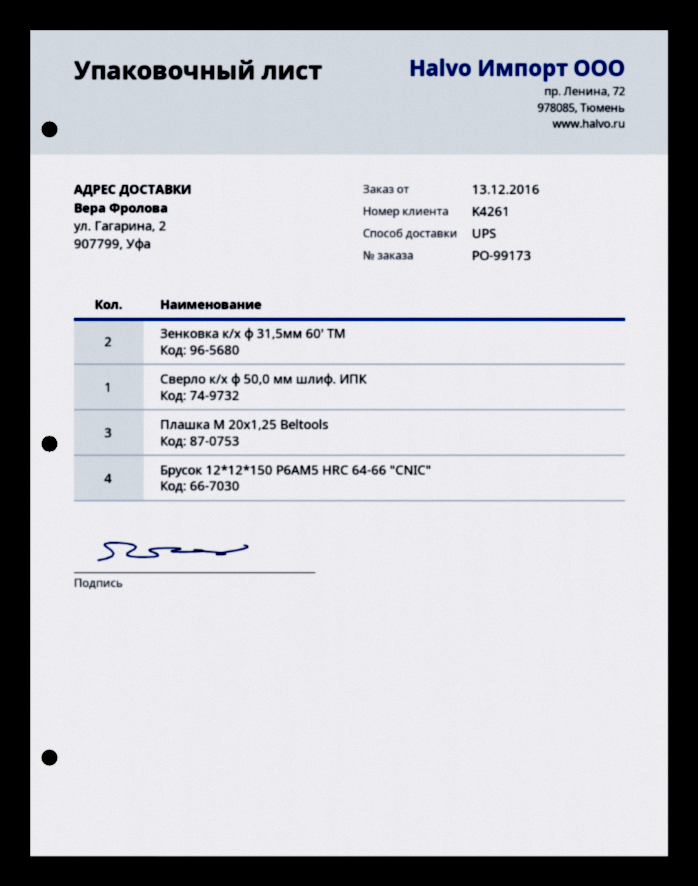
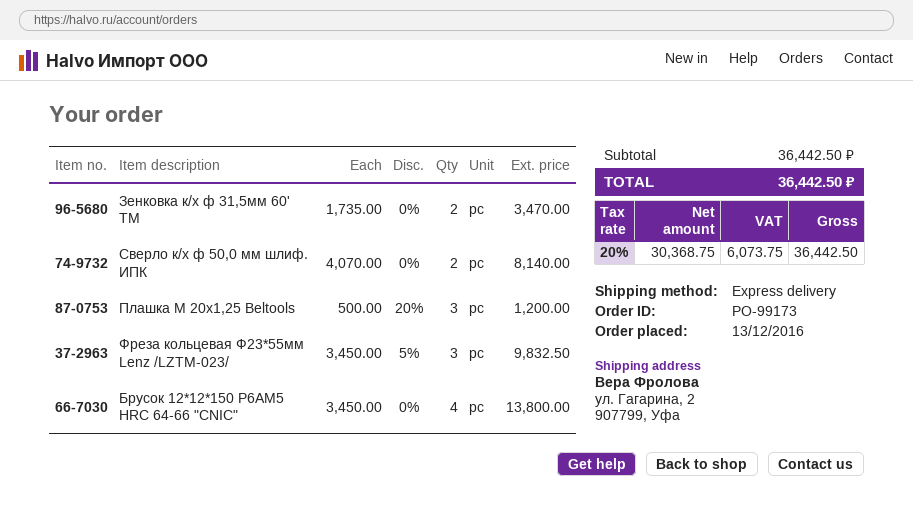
shipping method: UPS -> express
Сверло к/х ф 50,0 мм шлиф. ИПК: 1 -> 2
Фреза кольцевая Ф23*55мм Lenz /LZTM-023/: none -> 3

